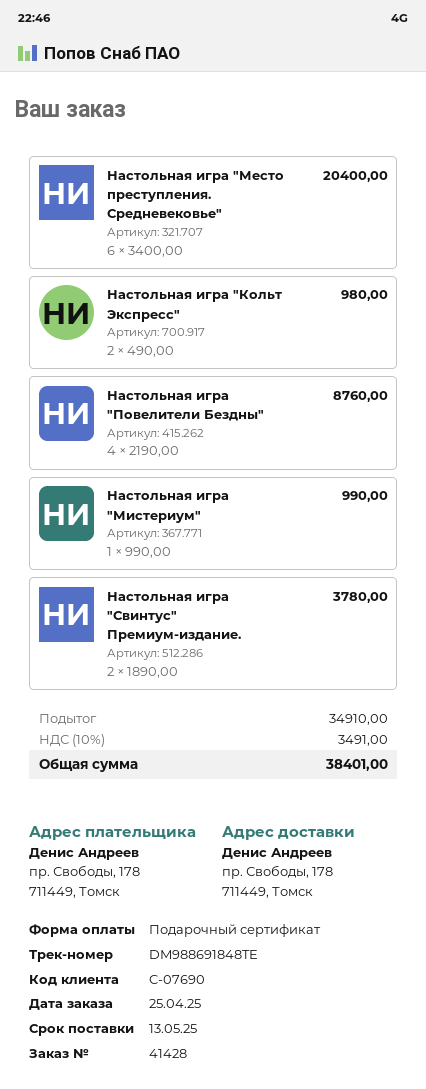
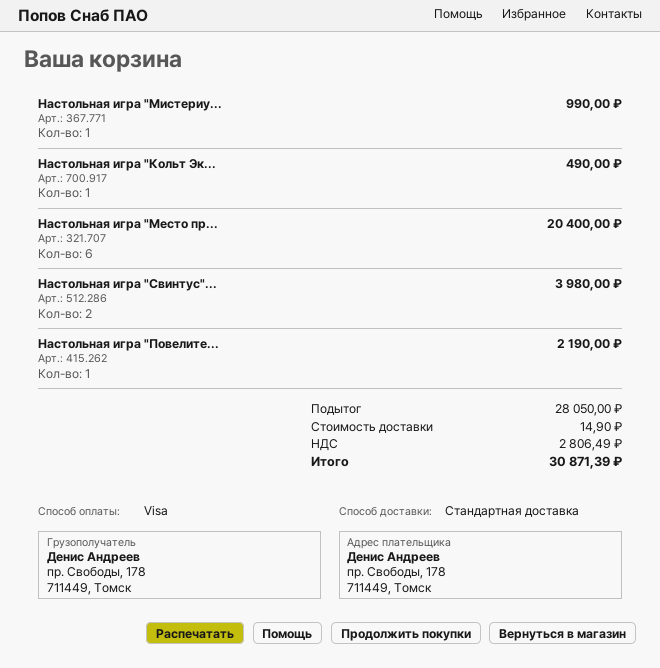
payment method: gift card -> Visa
Настольная игра "Кольт Экспресс": 2 for 980.00 -> 1 for 490.00
Настольная игра "Повелители Бездны": 4 for 8760.00 -> 1 for 2190.00
Настольная игра "Свинтус" Премиум-издание.: 2 for 3780.00 -> 2 for 3980.00
subtotal: 34910.00 -> 28050.00
shipping: none -> 14.90
tax: 3491.00 -> 2806.49
total: 38401.00 -> 30871.39

